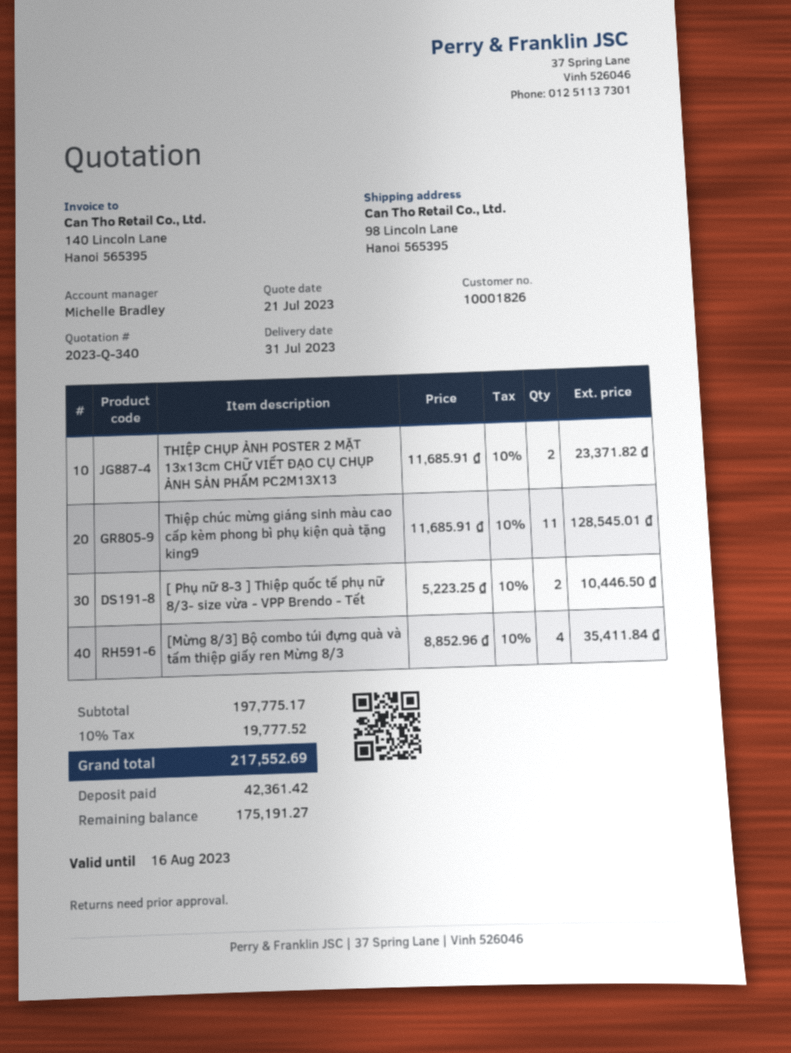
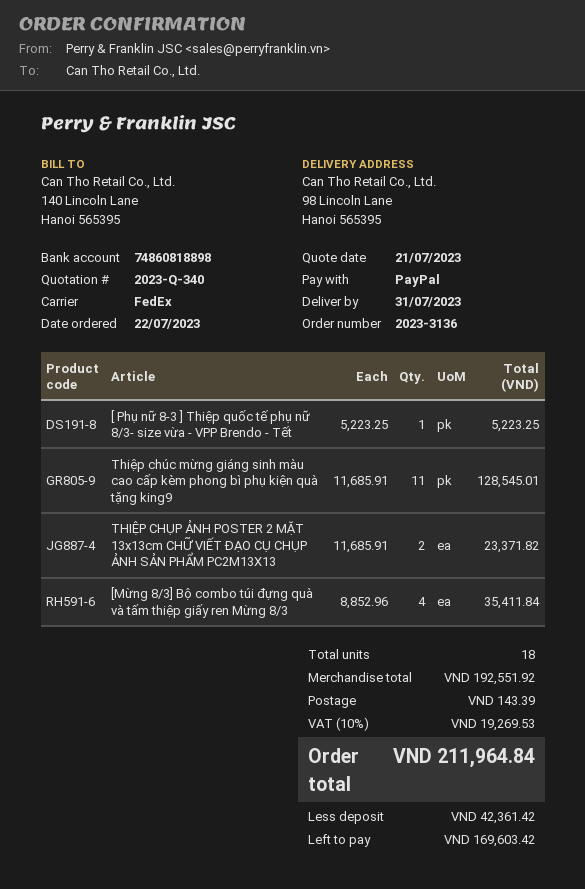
[ Phụ nữ 8-3 ] Thiệp quốc tế phụ nữ 8/3- size vừa - VPP Brendo - Tết: 2 x 5223.25 = 10446.50 -> 1 x 5223.25 = 5223.25
subtotal: 197775.17 -> 192551.92
shipping: none -> 143.39
tax: 10% = 19777.52 -> 10% = 19269.53
total: 217552.69 -> 211964.84
balance: 175191.27 -> 169603.42

